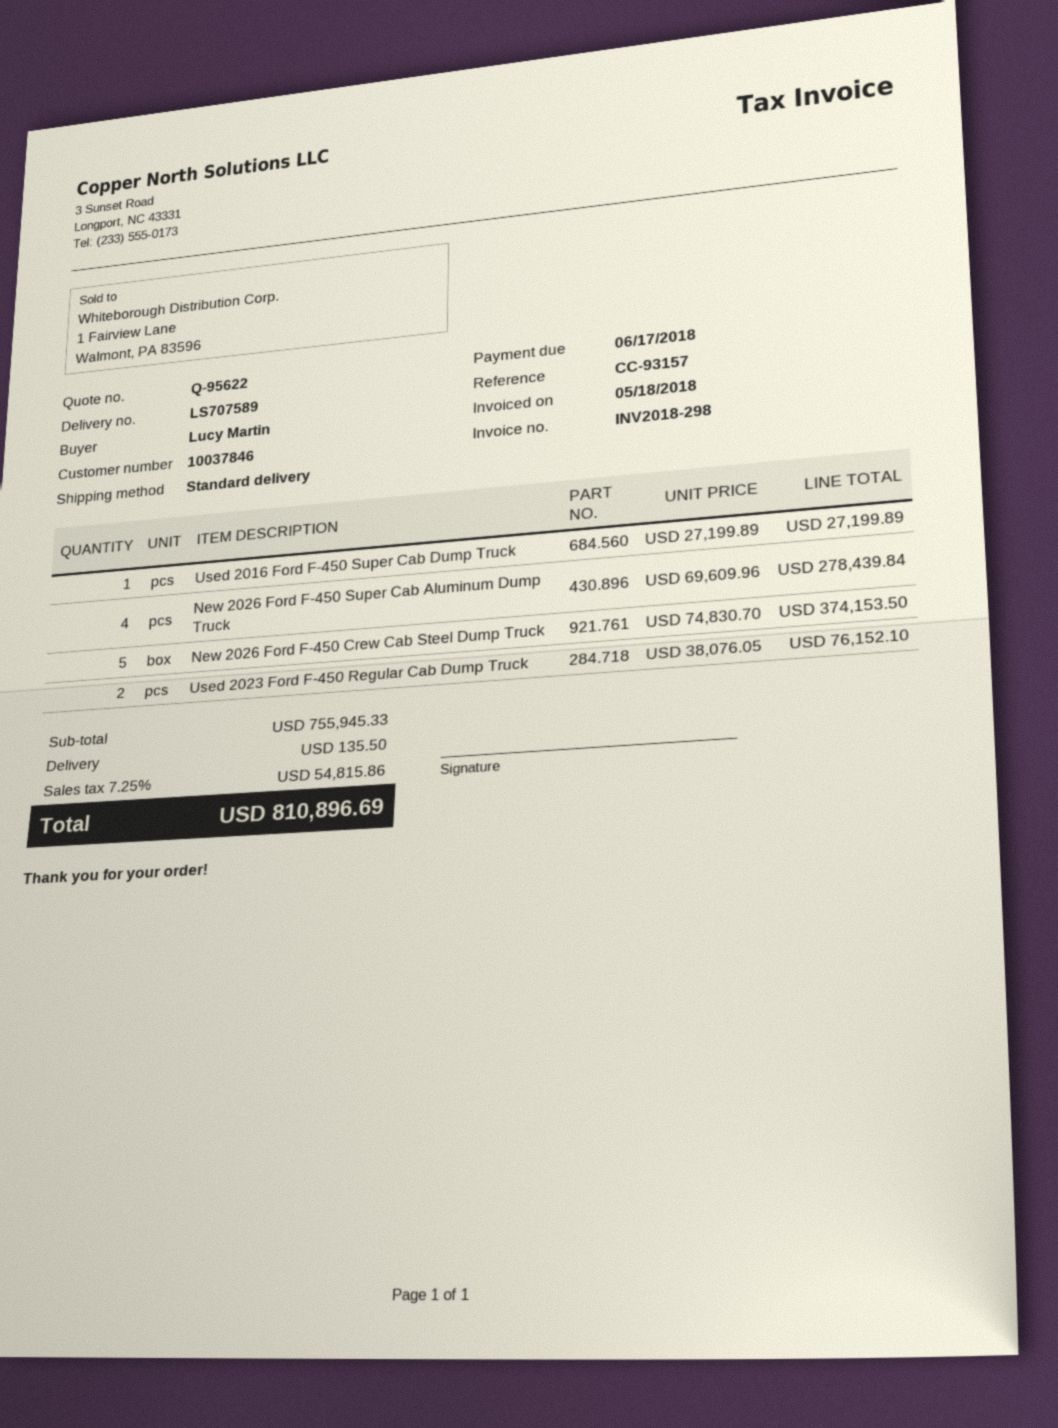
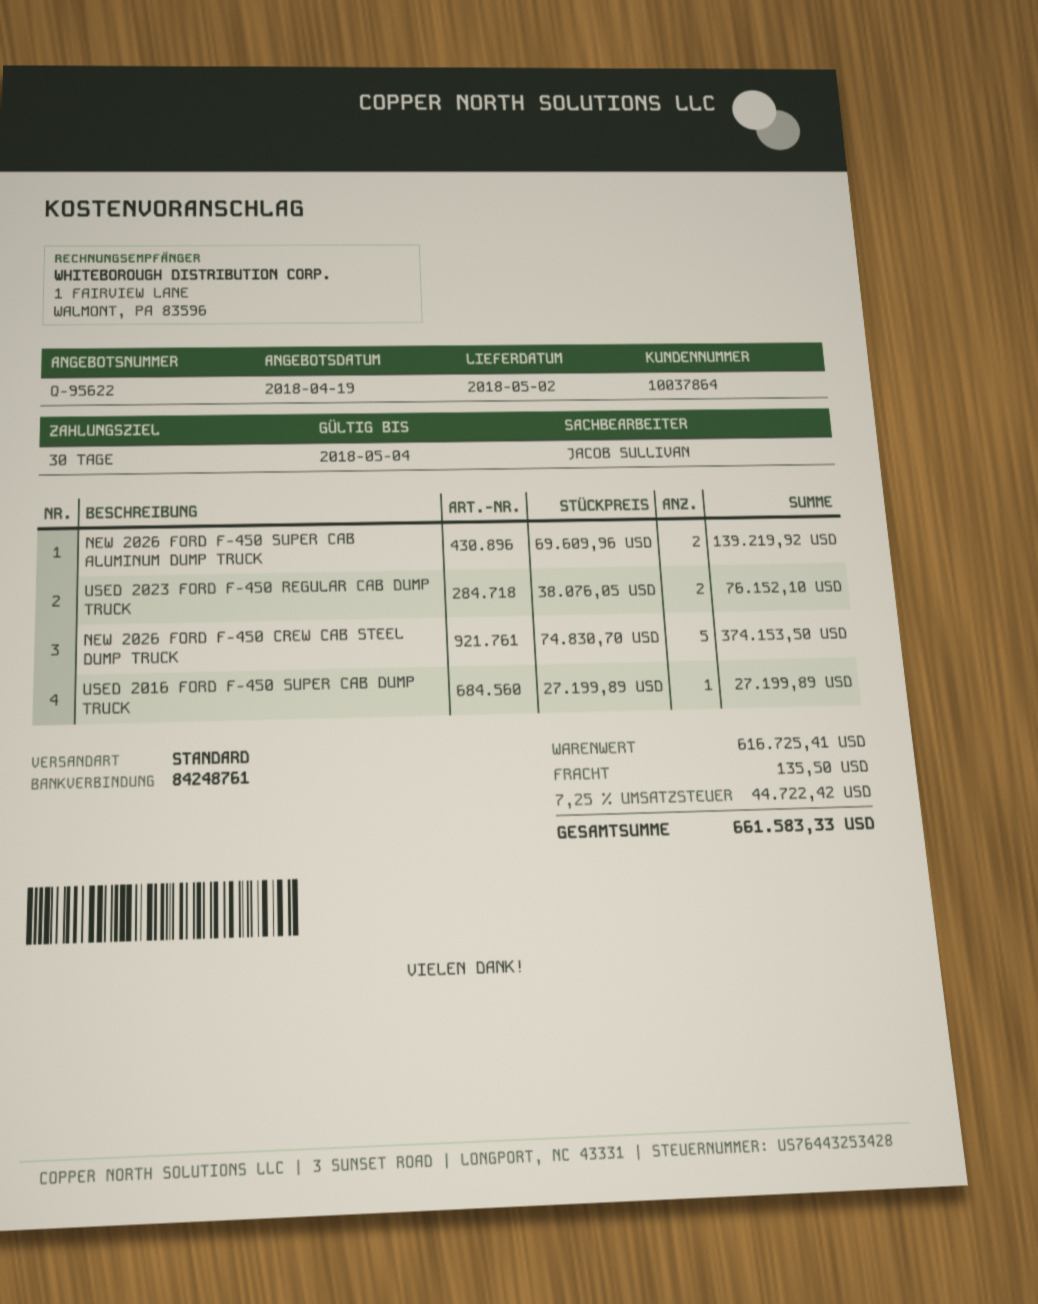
customer number: 10037846 -> 10037864
New 2026 Ford F-450 Super Cab Aluminum Dump Truck: 4 x 69609.96 = 278439.84 -> 2 x 69609.96 = 139219.92
subtotal: 755945.33 -> 616725.41
tax: 7.25% = 54815.86 -> 7.25% = 44722.42
total: 810896.69 -> 661583.33

